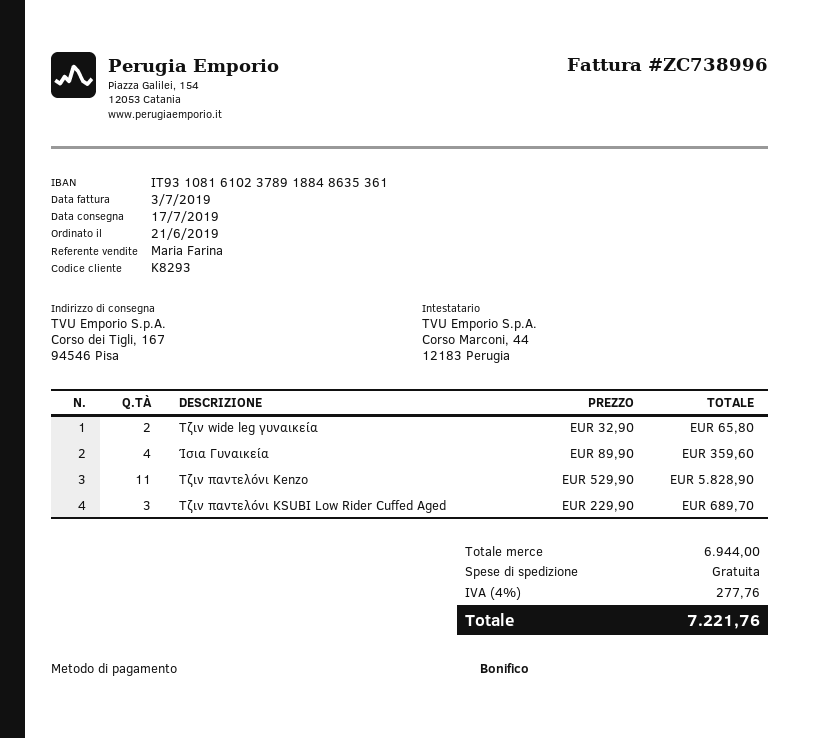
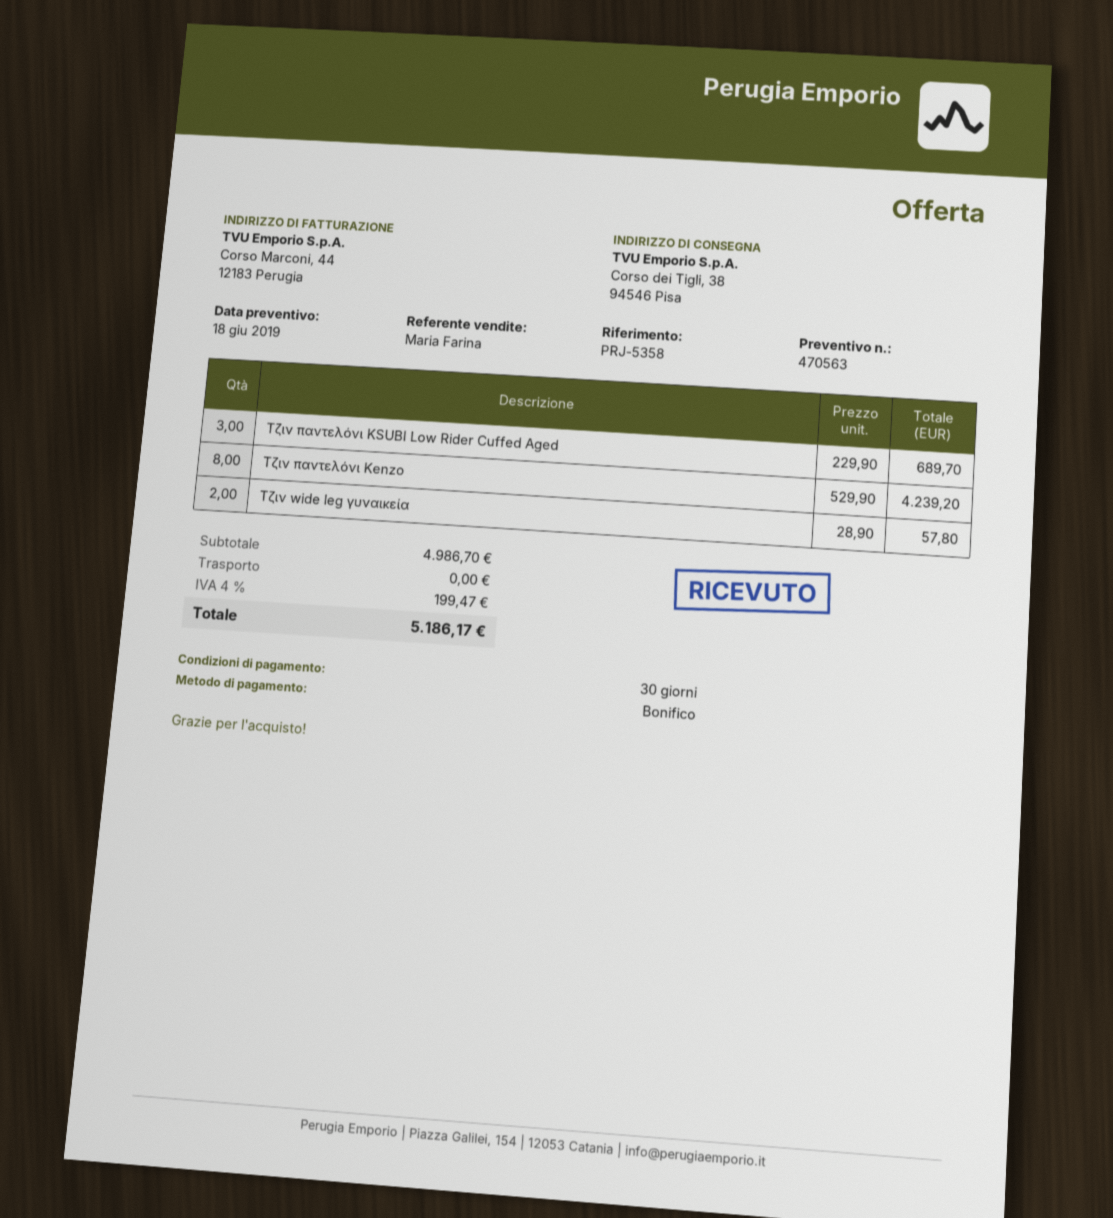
ship to: Corso dei Tigli, 167, 94546 Pisa -> Corso dei Tigli, 38, 94546 Pisa
Τζιν wide leg γυναικεία: 2 x 32.90 = 65.80 -> 2 x 28.90 = 57.80
Ίσια Γυναικεία: 4 x 89.90 = 359.60 -> none
Τζιν παντελόνι Kenzo: 11 x 529.90 = 5828.90 -> 8 x 529.90 = 4239.20
subtotal: 6944.00 -> 4986.70
tax: 4% = 277.76 -> 4% = 199.47
total: 7221.76 -> 5186.17

